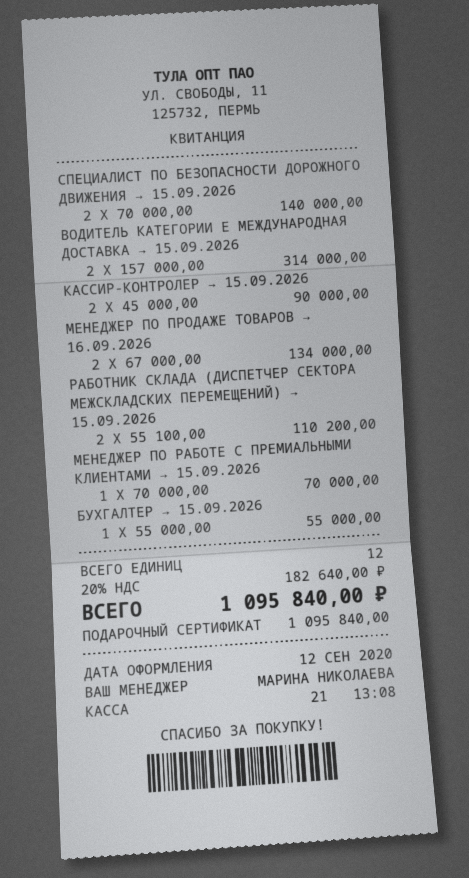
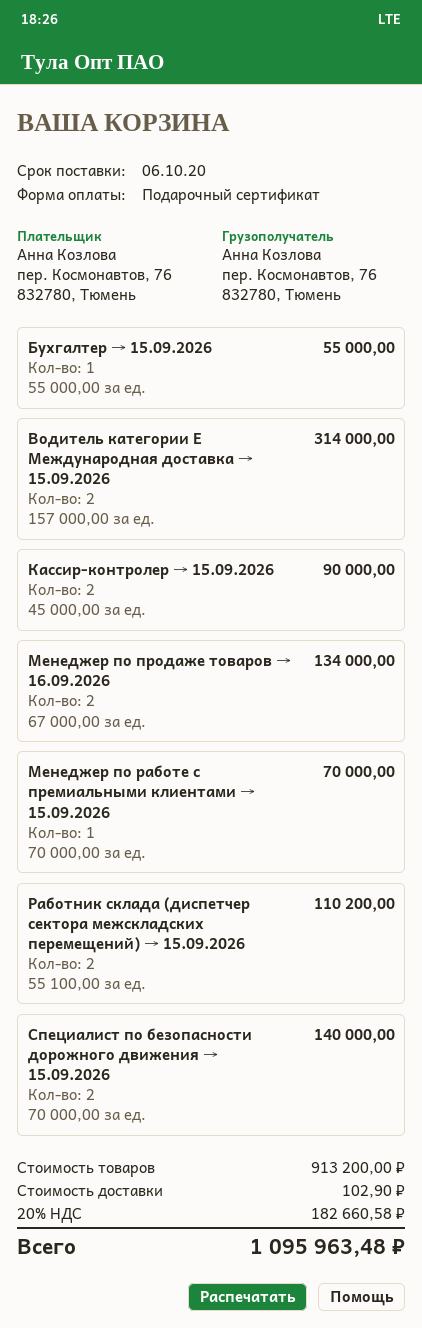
shipping: none -> 102.90
tax: 20% = 182640.00 -> 20% = 182660.58
total: 1095840.00 -> 1095963.48

